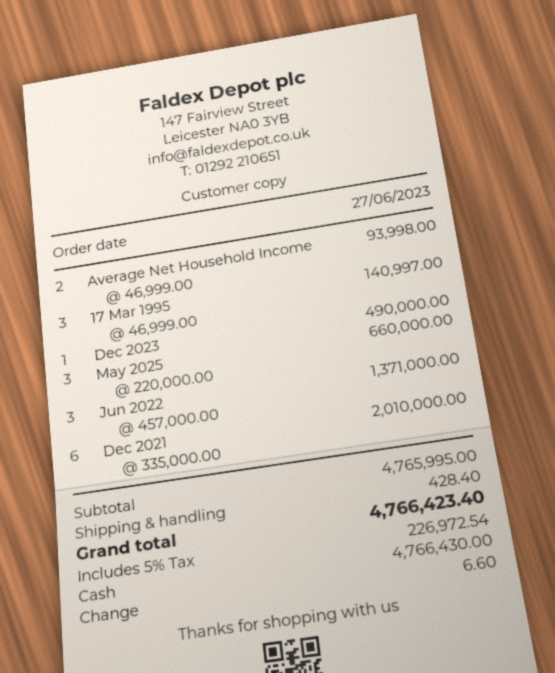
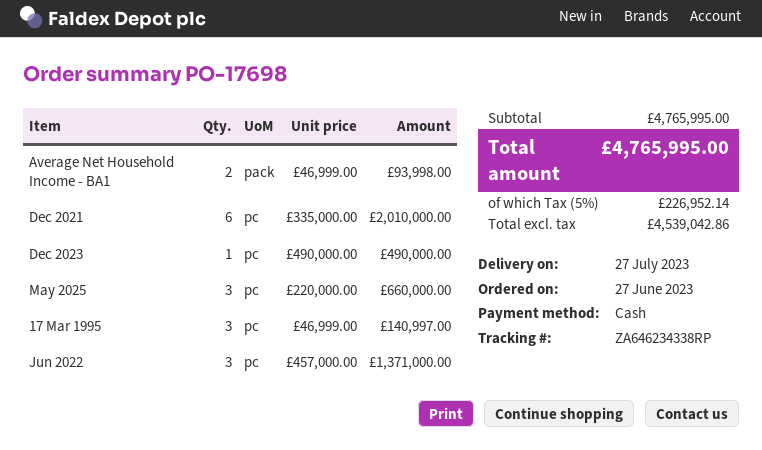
shipping: 428.40 -> none
tax: 5% = 226972.54 -> 5% = 226952.14
total: 4766423.40 -> 4765995.00

